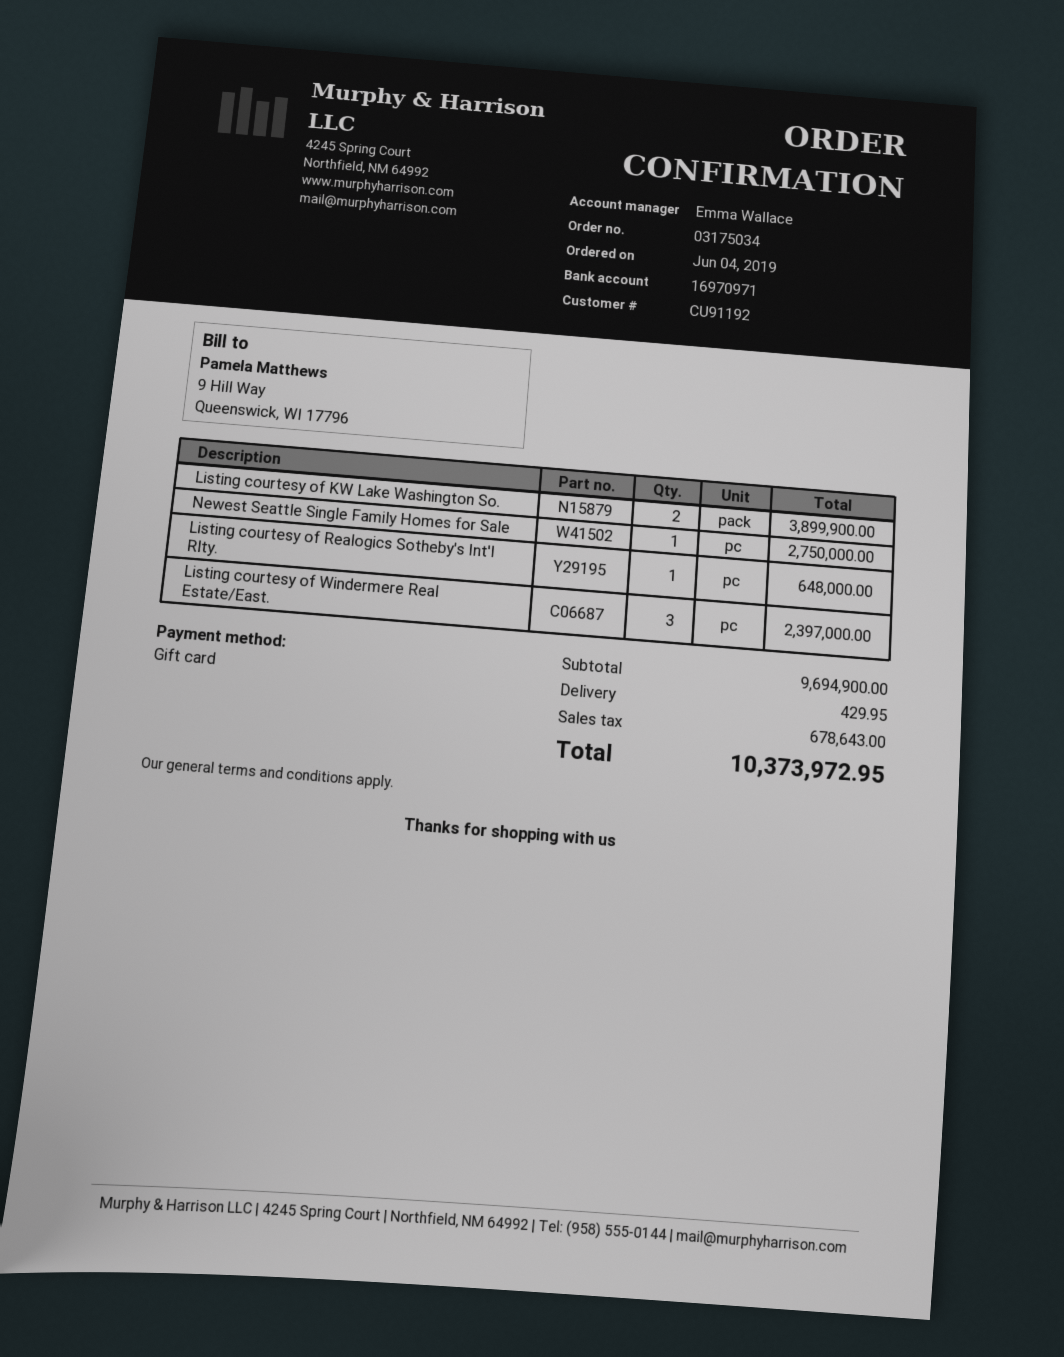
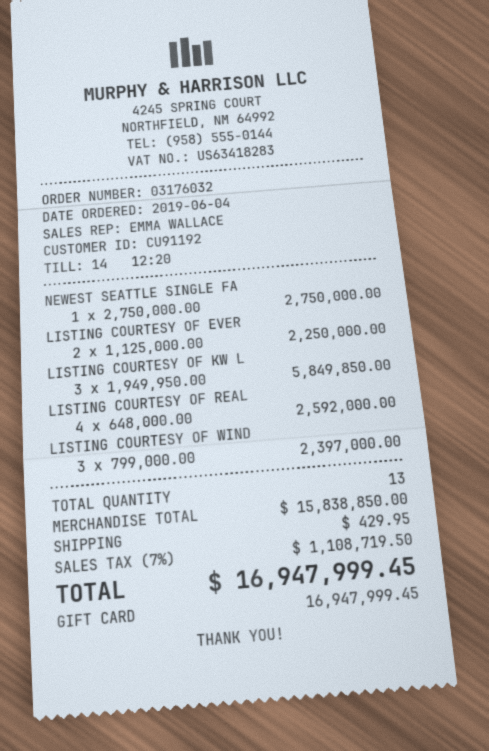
order number: 03175034 -> 03176032
Listing courtesy of KW Lake Washington So.: 2 for 3899900.00 -> 3 for 5849850.00
Listing courtesy of Realogics Sotheby's Int'l Rlty.: 1 for 648000.00 -> 4 for 2592000.00
LISTING COURTESY OF EVER: none -> 2 for 2250000.00
subtotal: 9694900.00 -> 15838850.00
tax: 678643.00 -> 1108719.50
total: 10373972.95 -> 16947999.45

